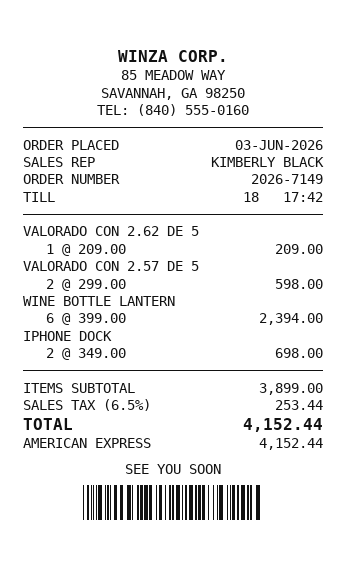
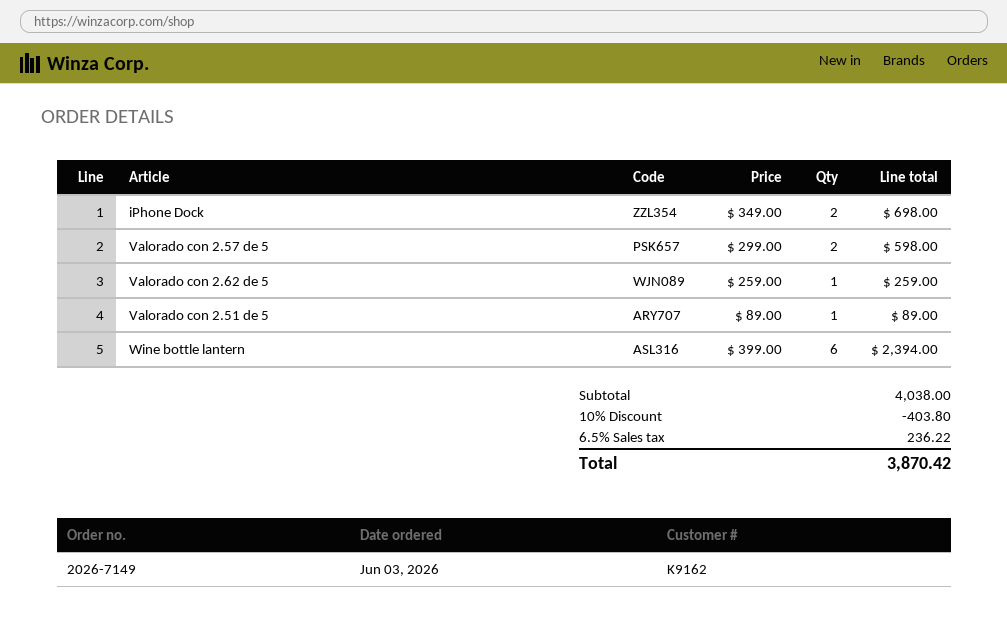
VALORADO CON 2.62 DE 5: 1 x 209.00 = 209.00 -> 1 x 259.00 = 259.00
Valorado con 2.51 de 5: none -> 1 x 89.00 = 89.00
subtotal: 3899.00 -> 4038.00
discount: none -> 10% = 403.80
tax: 6.5% = 253.44 -> 6.5% = 236.22
total: 4152.44 -> 3870.42

